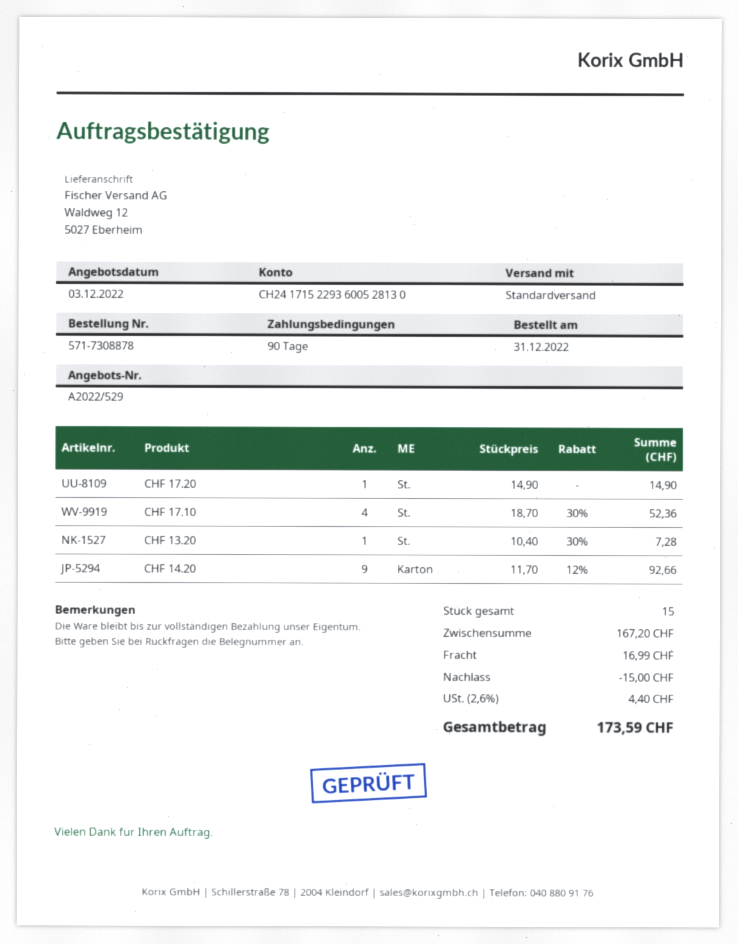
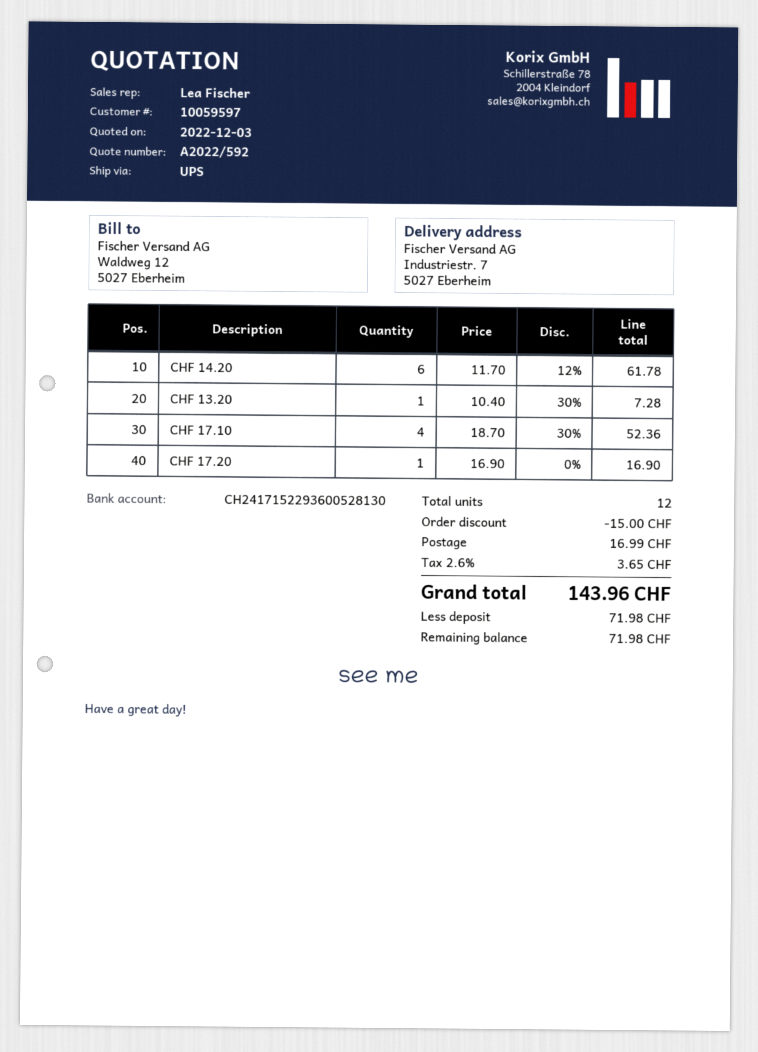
quote number: A2022/529 -> A2022/592
shipping method: standard -> UPS
ship to: Waldweg 12, 5027 Eberheim -> Industriestr. 7, 5027 Eberheim
CHF 17.20: 1 x 14.90 = 14.90 -> 1 x 16.90 = 16.90
CHF 14.20: 9 x 11.70 - 12% = 92.66 -> 6 x 11.70 - 12% = 61.78
total quantity: 15 -> 12
tax: 2.6% = 4.40 -> 2.6% = 3.65
total: 173.59 -> 143.96

